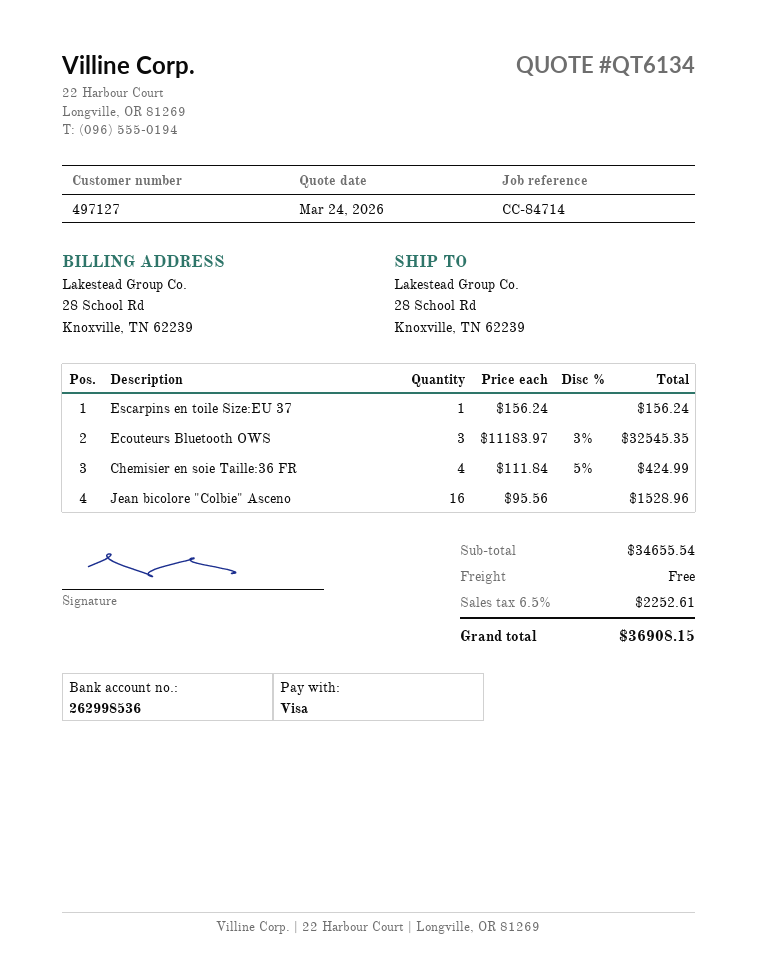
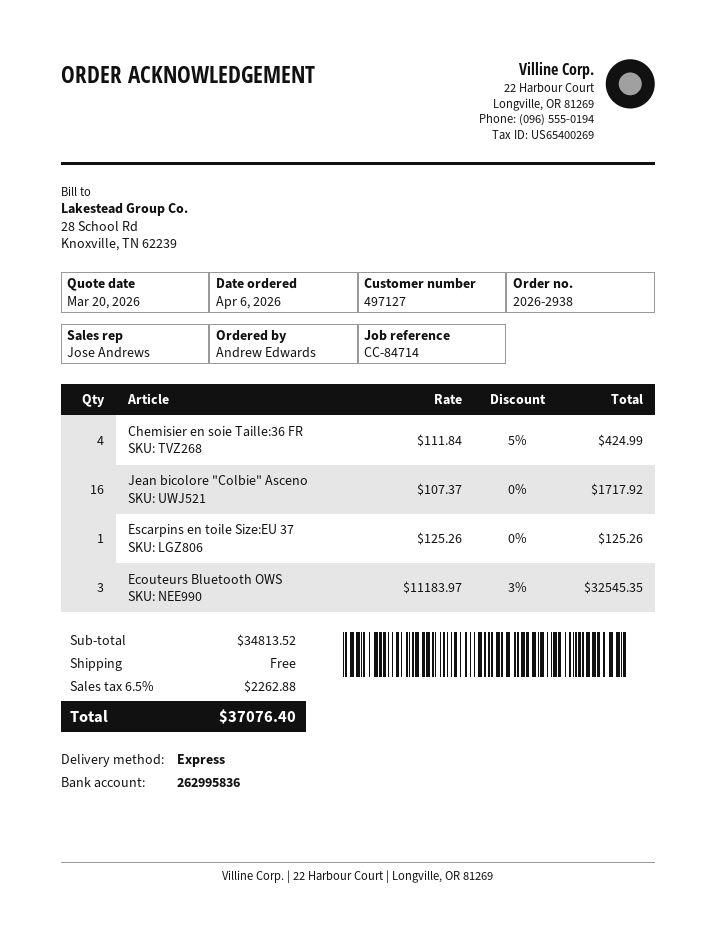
quote date: 2026-03-24 -> 2026-03-20
bank account: 262998536 -> 262995836
Escarpins en toile Size:EU 37: 1 x 156.24 = 156.24 -> 1 x 125.26 = 125.26
Jean bicolore "Colbie" Asceno: 16 x 95.56 = 1528.96 -> 16 x 107.37 = 1717.92
subtotal: 34655.54 -> 34813.52
tax: 6.5% = 2252.61 -> 6.5% = 2262.88
total: 36908.15 -> 37076.40

